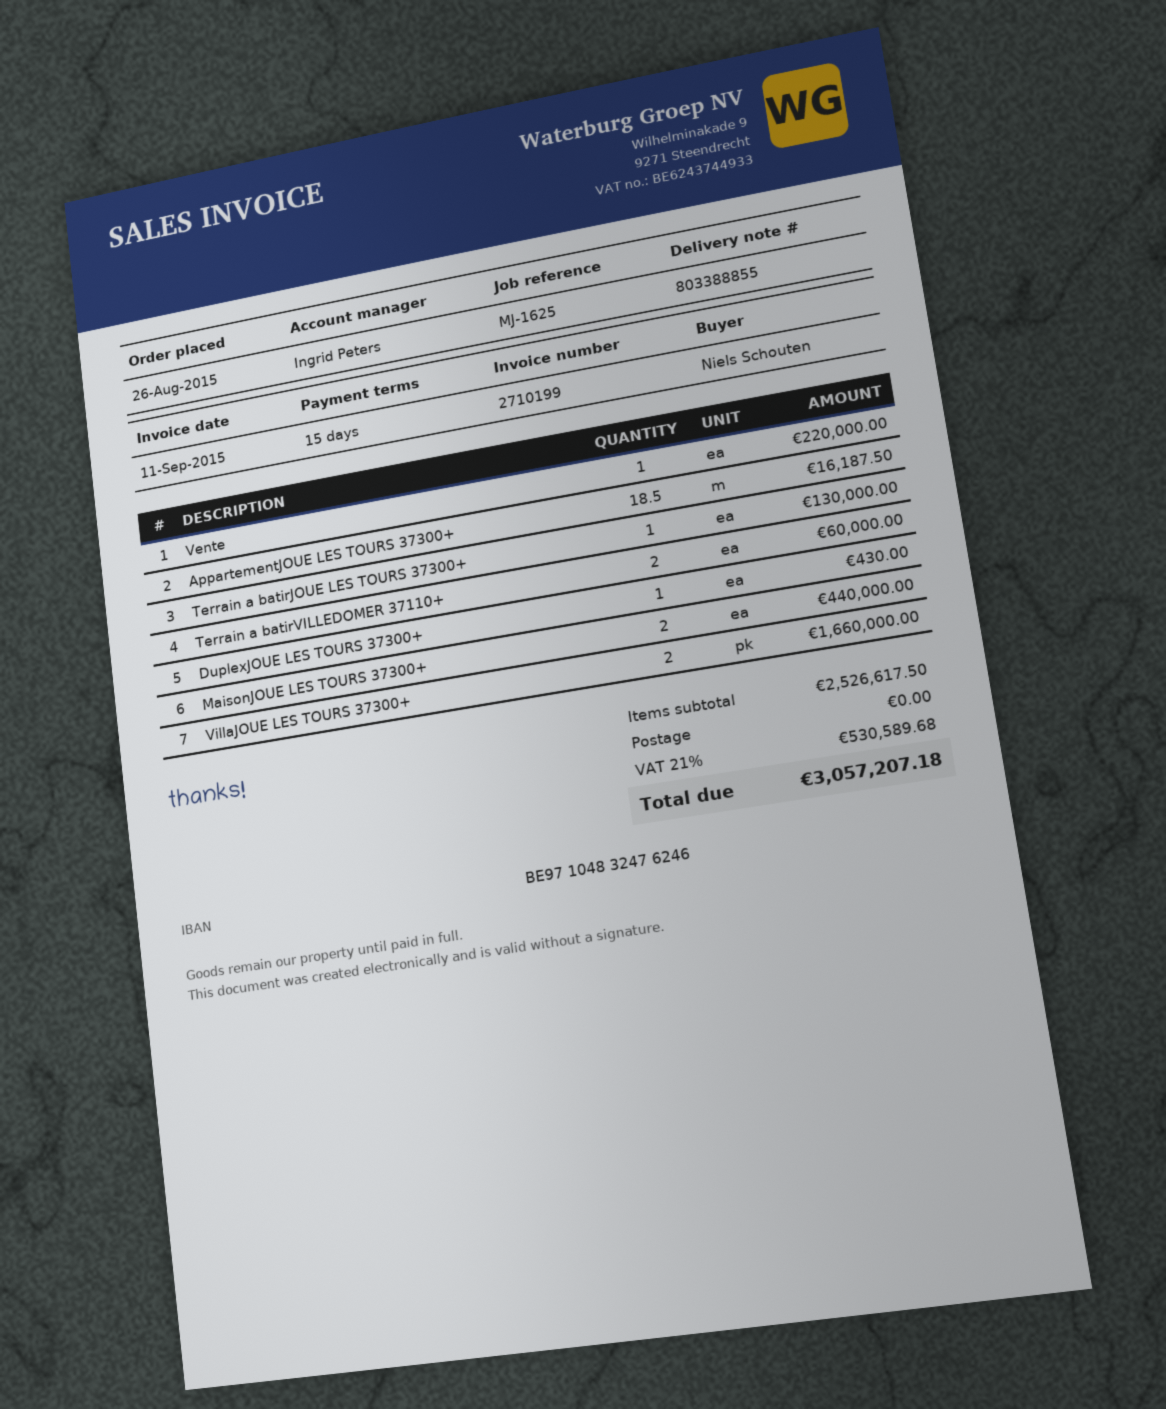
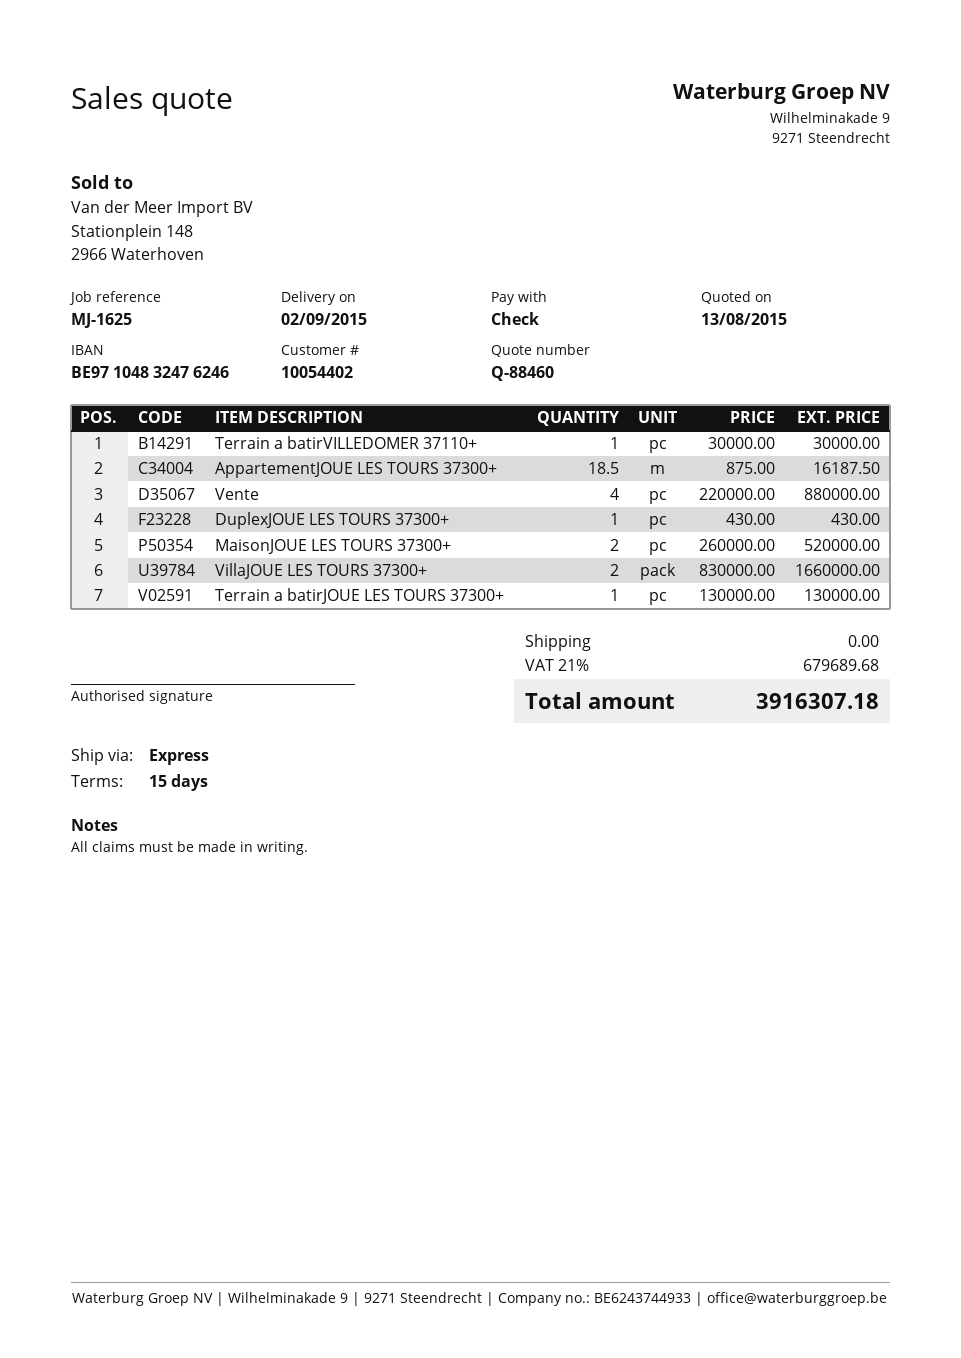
Vente: 1 for 220000.00 -> 4 for 880000.00
Terrain a batirVILLEDOMER 37110+: 2 for 60000.00 -> 1 for 30000.00
MaisonJOUE LES TOURS 37300+: 2 for 440000.00 -> 2 for 520000.00
tax: 21% = 530589.68 -> 21% = 679689.68
total: 3057207.18 -> 3916307.18

